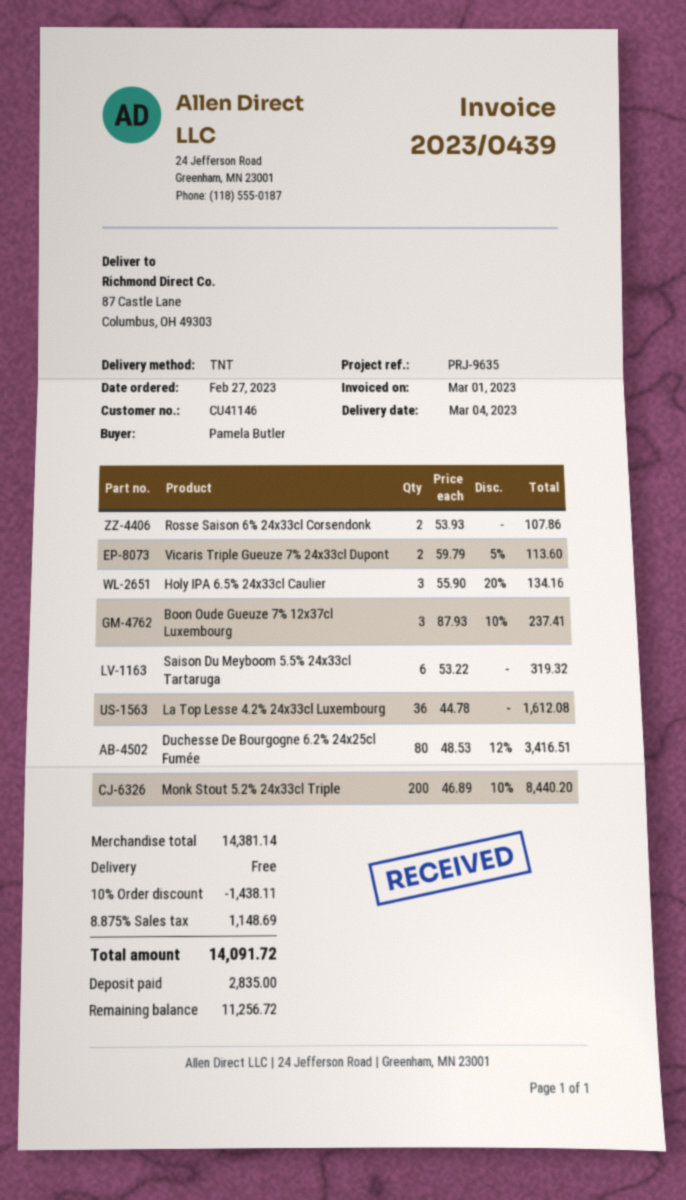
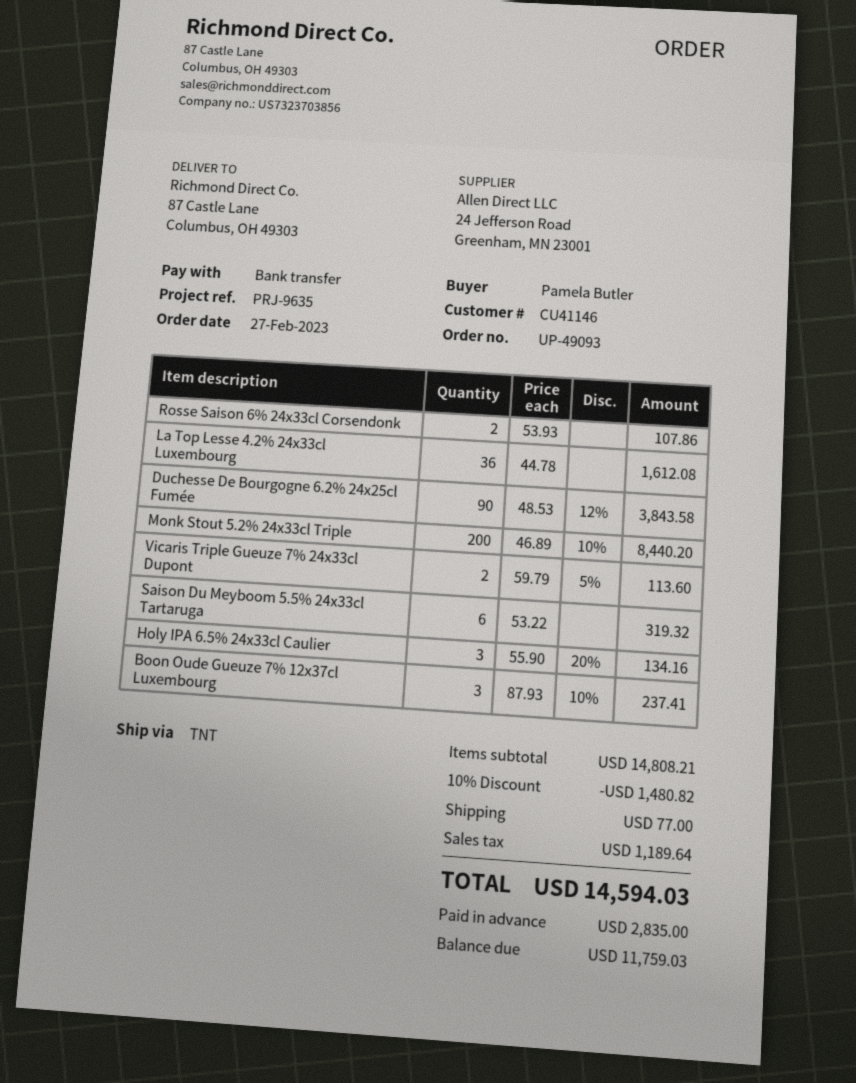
Duchesse De Bourgogne 6.2% 24x25cl Fumée: 80 x 48.53 - 12% = 3416.51 -> 90 x 48.53 - 12% = 3843.58
subtotal: 14381.14 -> 14808.21
discount: 10% = 1438.11 -> 10% = 1480.82
shipping: 0.00 -> 77.00
tax: 1148.69 -> 1189.64
total: 14091.72 -> 14594.03
balance: 11256.72 -> 11759.03

